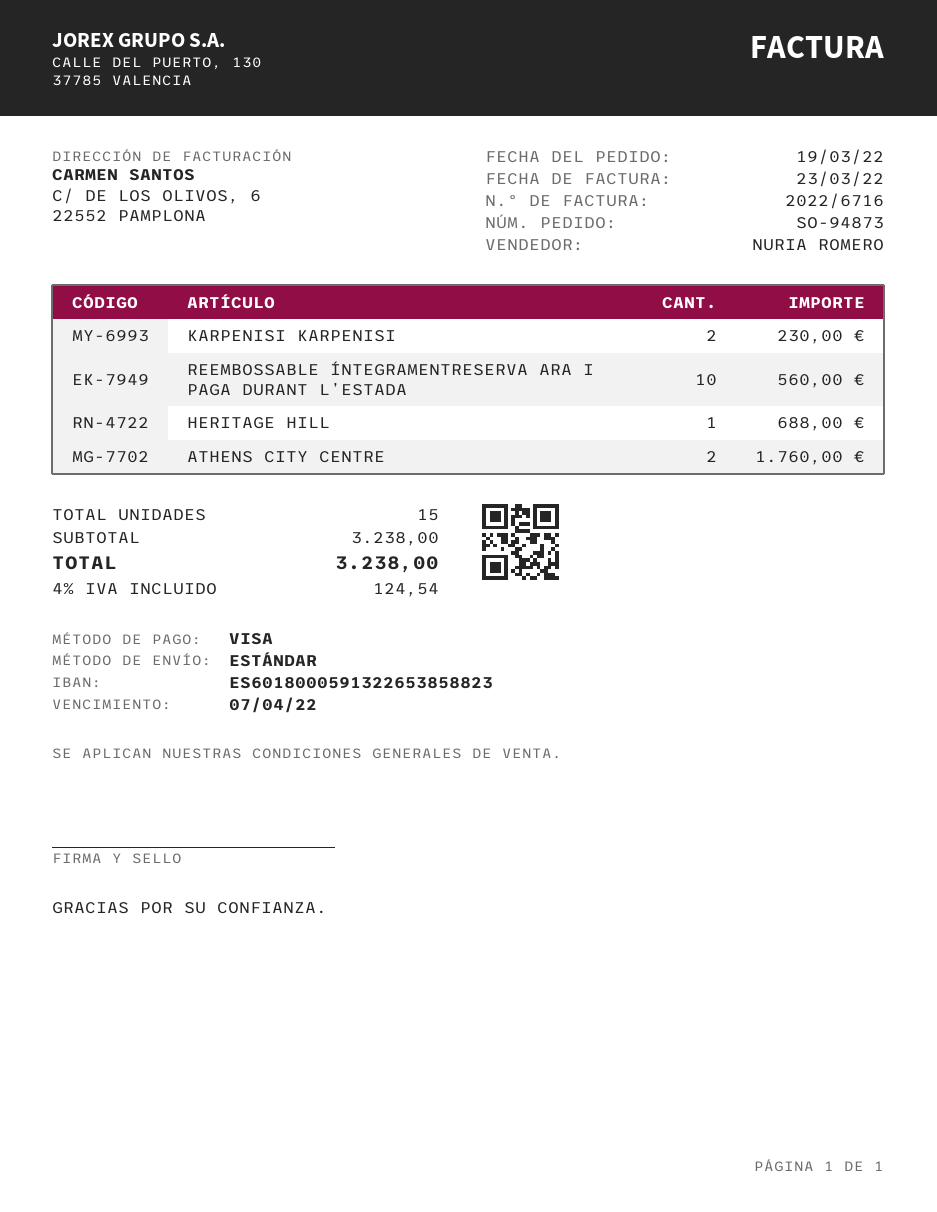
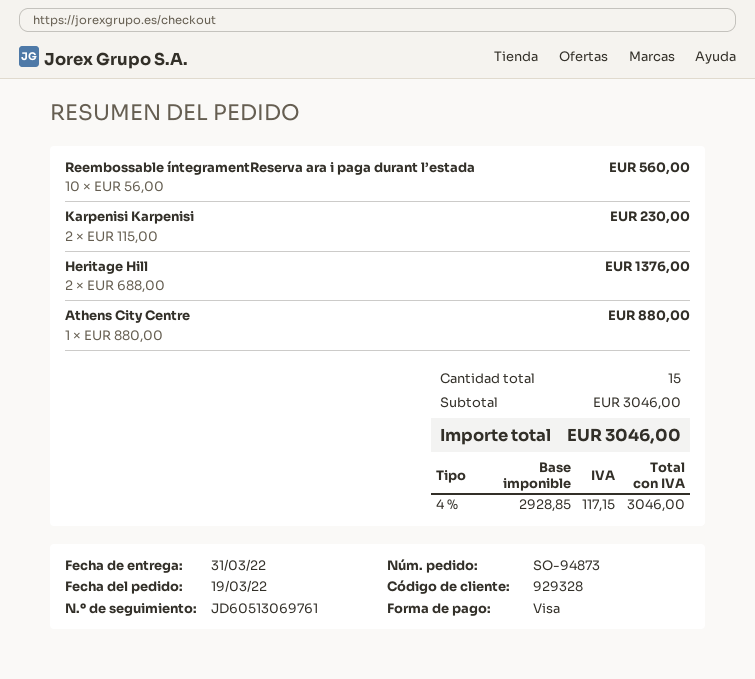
HERITAGE HILL: 1 for 688.00 -> 2 for 1376.00
ATHENS CITY CENTRE: 2 for 1760.00 -> 1 for 880.00
subtotal: 3238.00 -> 3046.00
tax: 4% = 124.54 -> 4% = 117.15
total: 3238.00 -> 3046.00

